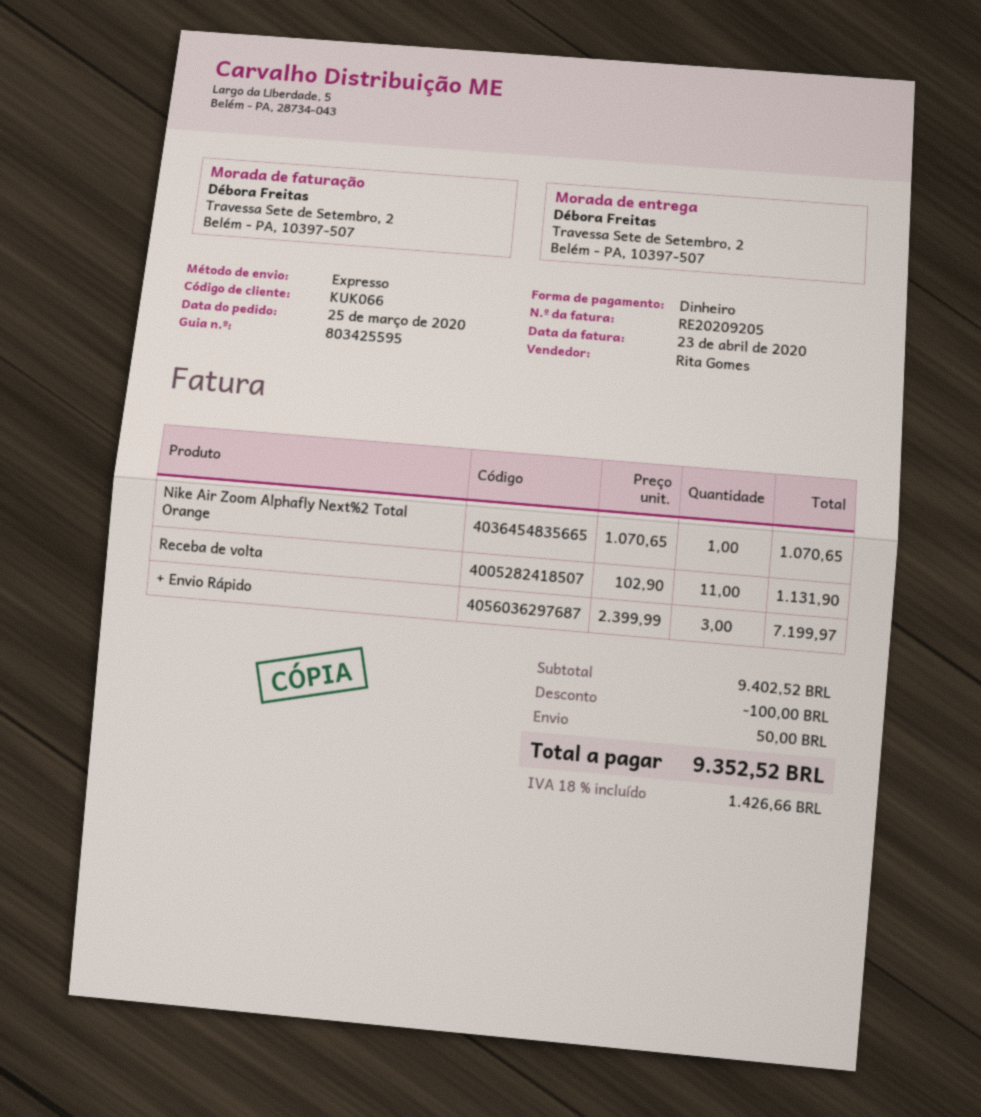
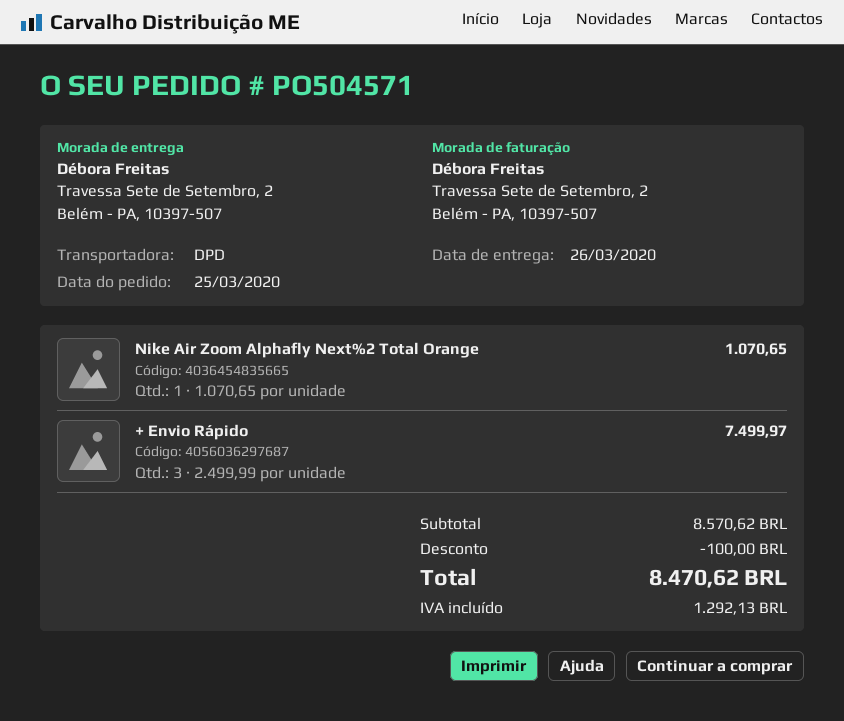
shipping method: express -> DPD
Receba de volta: 11 x 102.90 = 1131.90 -> none
+ Envio Rápido: 3 x 2399.99 = 7199.97 -> 3 x 2499.99 = 7499.97
subtotal: 9402.52 -> 8570.62
shipping: 50.00 -> none
tax: 1426.66 -> 1292.13
total: 9352.52 -> 8470.62

